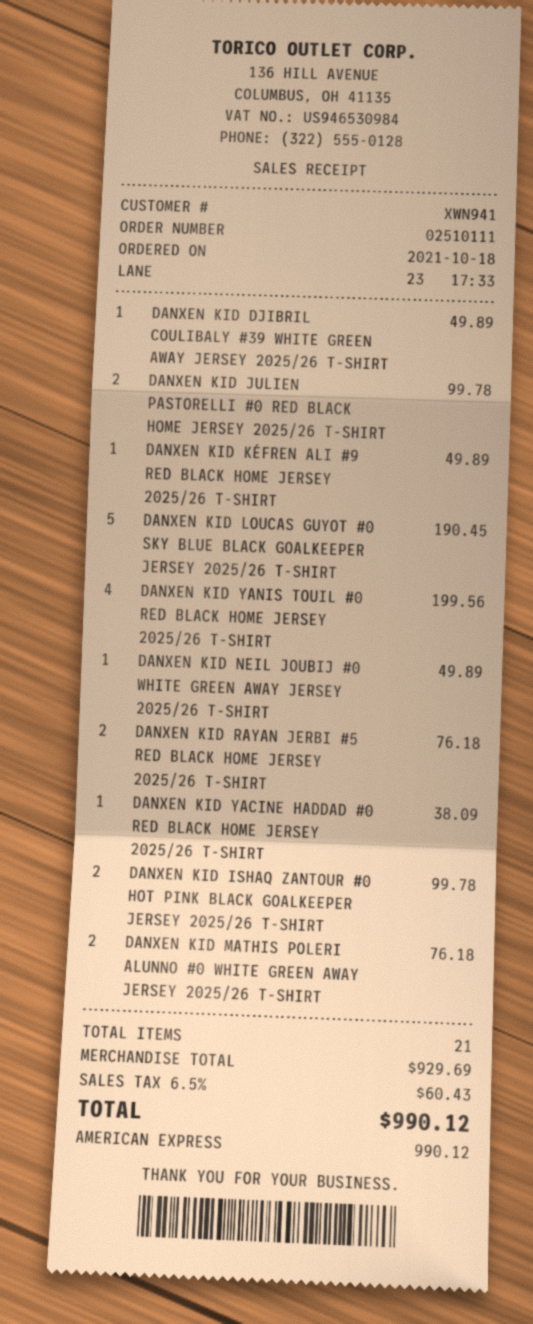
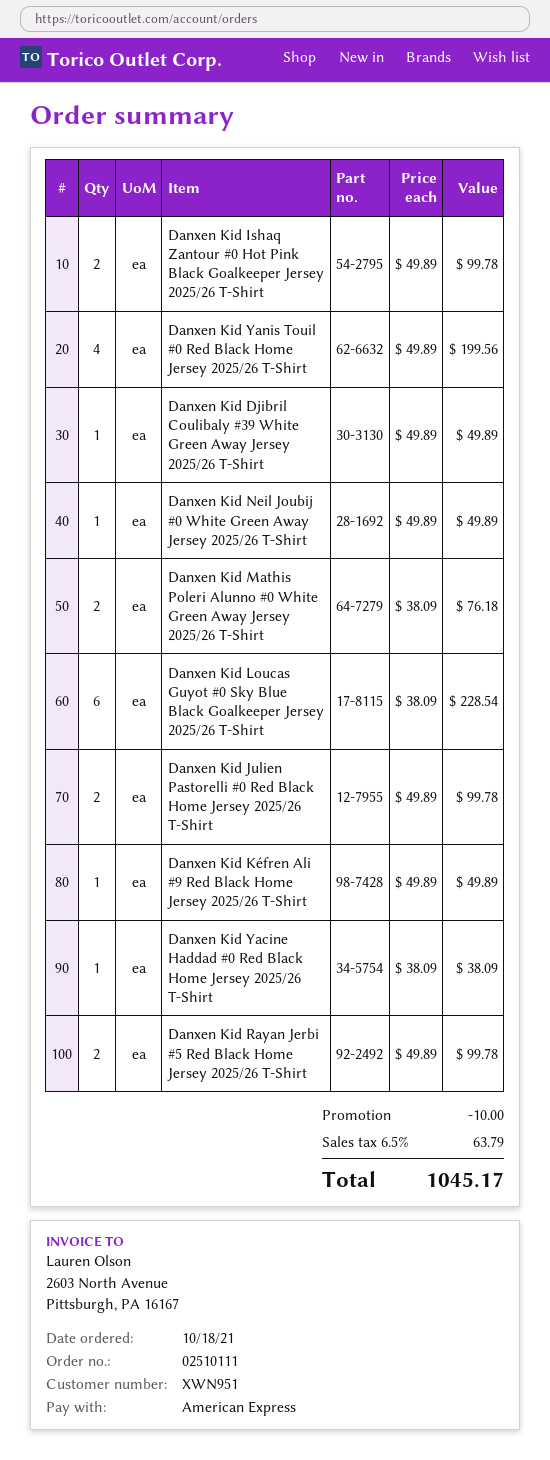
customer number: XWN941 -> XWN951
DANXEN KID LOUCAS GUYOT #0 SKY BLUE BLACK GOALKEEPER JERSEY 2025/26 T-SHIRT: 5 for 190.45 -> 6 for 228.54
DANXEN KID RAYAN JERBI #5 RED BLACK HOME JERSEY 2025/26 T-SHIRT: 2 for 76.18 -> 2 for 99.78
discount: none -> 10.00
tax: 6.5% = 60.43 -> 6.5% = 63.79
total: 990.12 -> 1045.17

